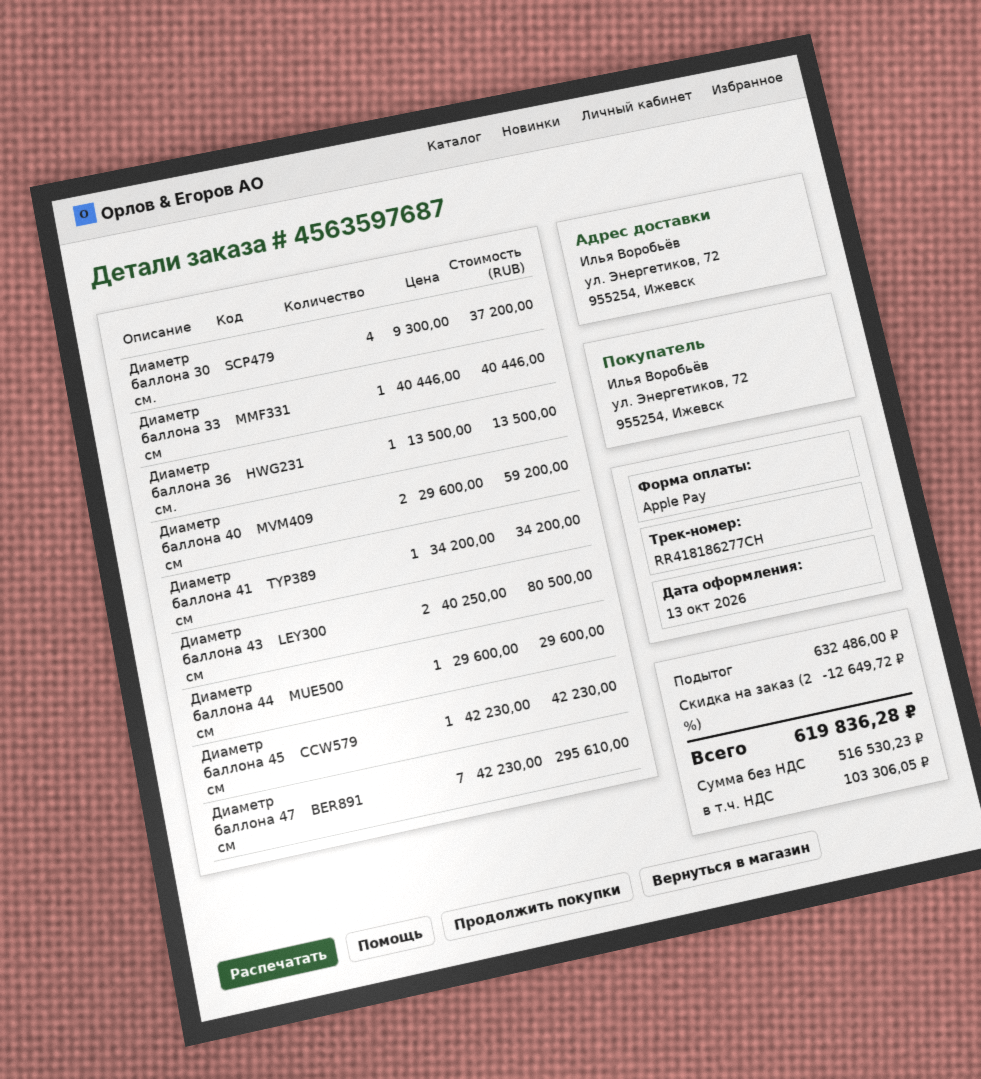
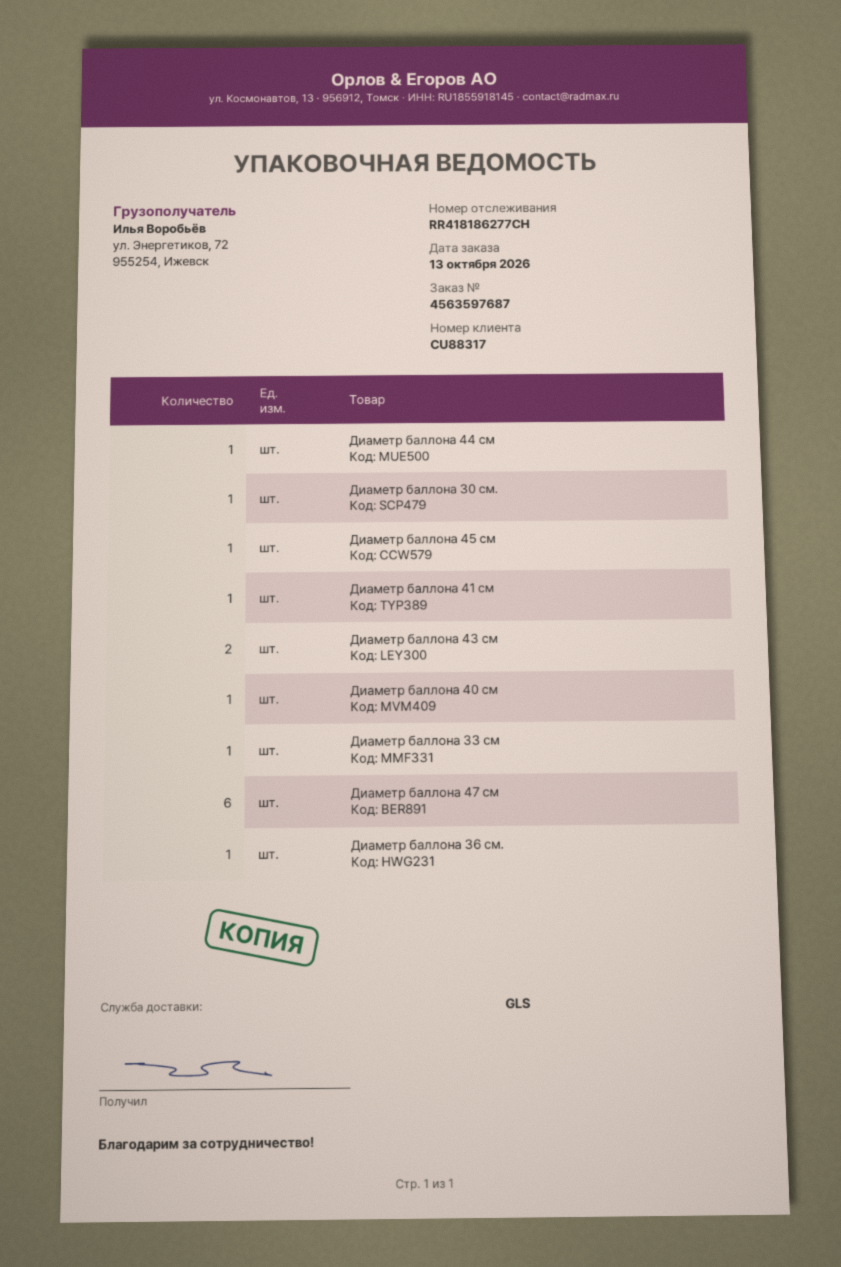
Диаметр баллона 30 см.: 4 -> 1
Диаметр баллона 40 см: 2 -> 1
Диаметр баллона 47 см: 7 -> 6

